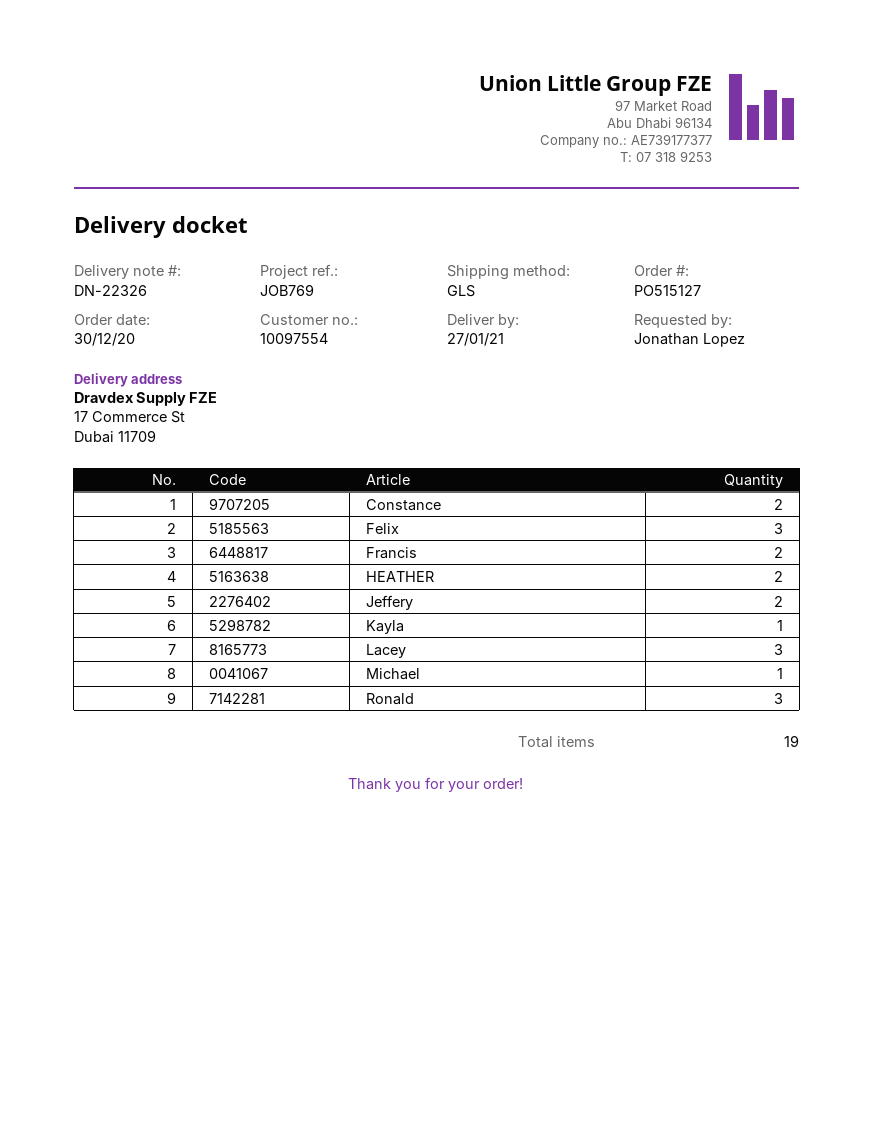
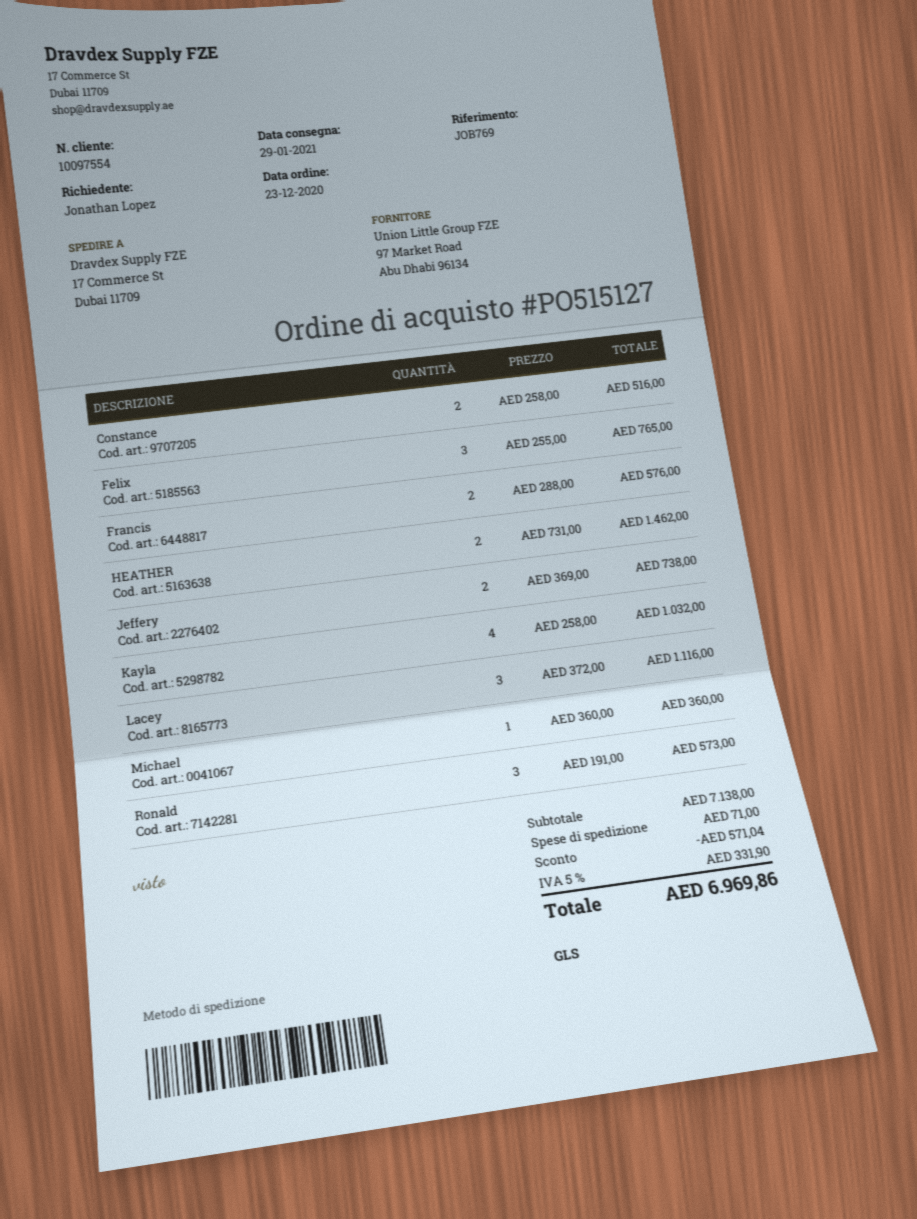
order date: 2020-12-30 -> 2020-12-23
delivery date: 2021-01-27 -> 2021-01-29
Kayla: 1 -> 4

